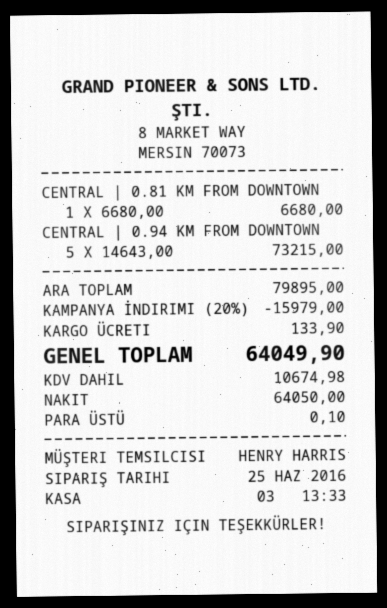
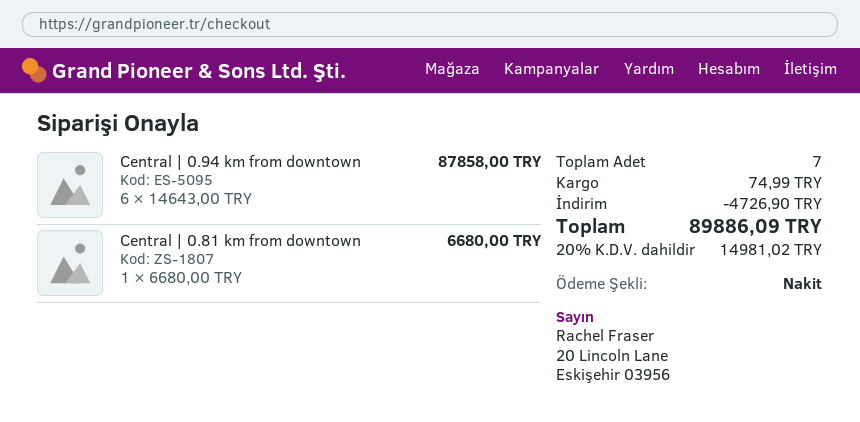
CENTRAL | 0.94 KM FROM DOWNTOWN: 5 x 14643.00 = 73215.00 -> 6 x 14643.00 = 87858.00
discount: 15979.00 -> 4726.90
shipping: 133.90 -> 74.99
tax: 10674.98 -> 14981.02
total: 64049.90 -> 89886.09

